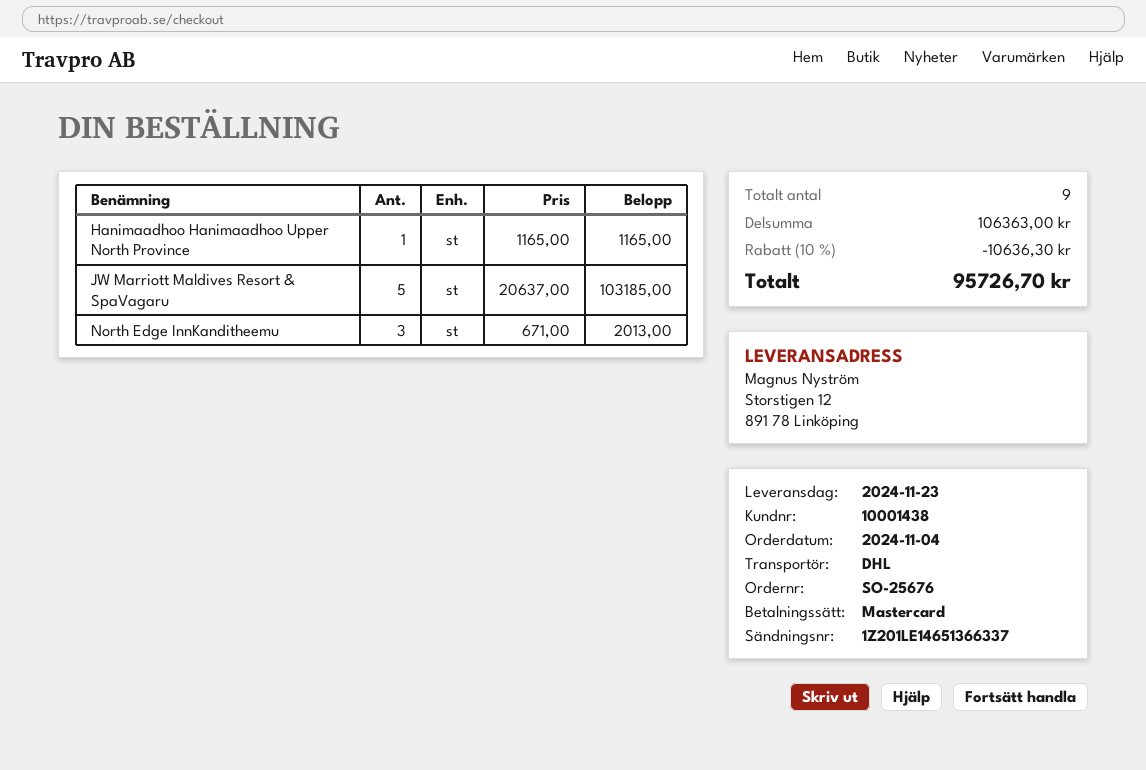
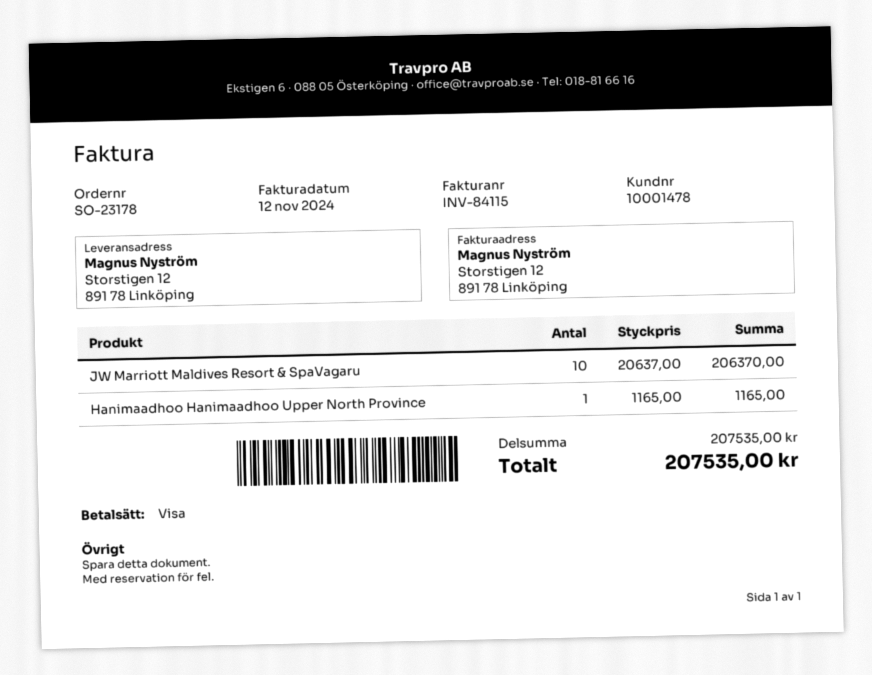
order number: SO-25676 -> SO-23178
customer number: 10001438 -> 10001478
payment method: Mastercard -> Visa
JW Marriott Maldives Resort & SpaVagaru: 5 x 20637.00 = 103185.00 -> 10 x 20637.00 = 206370.00
North Edge InnKanditheemu: 3 x 671.00 = 2013.00 -> none
subtotal: 106363.00 -> 207535.00
discount: 10% = 10636.30 -> none
total: 95726.70 -> 207535.00

